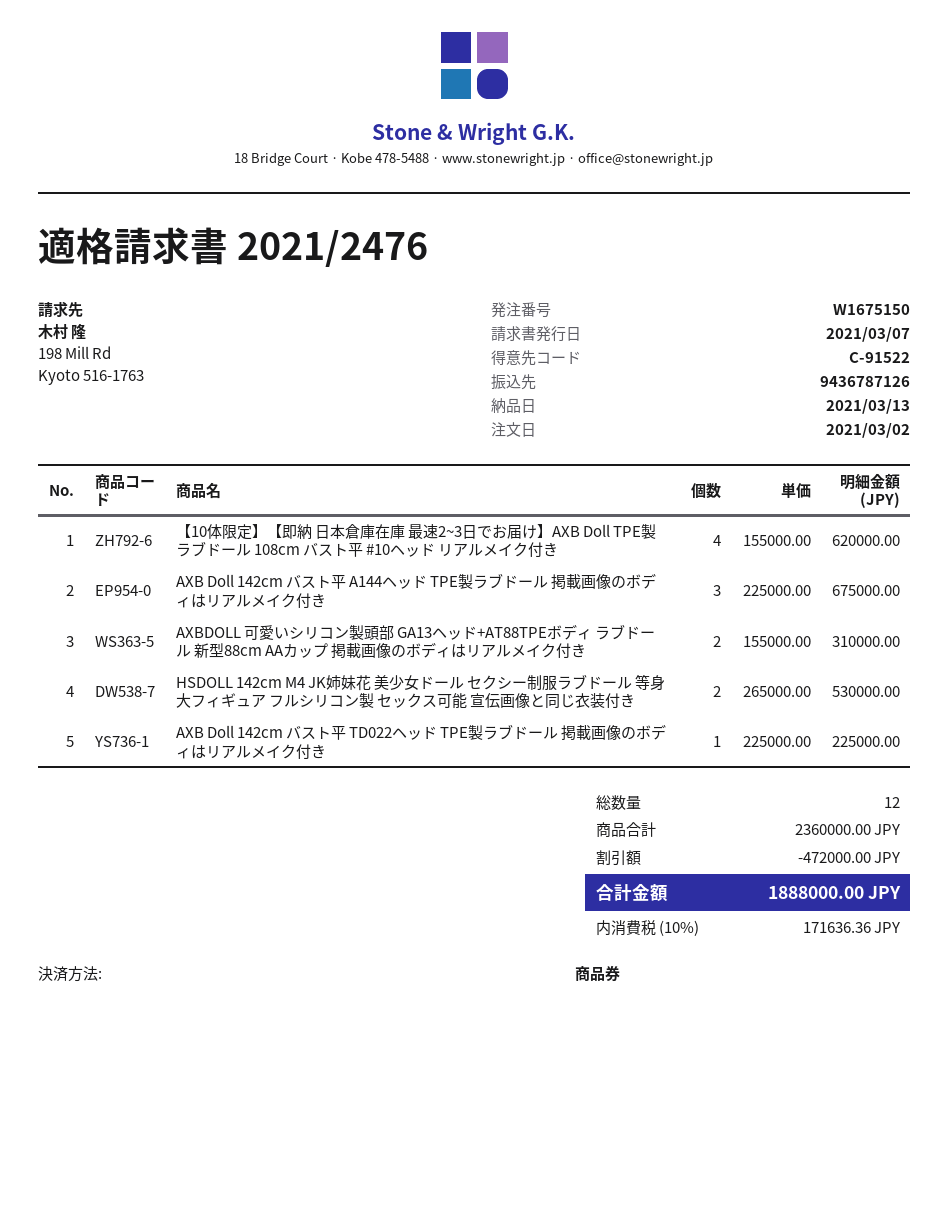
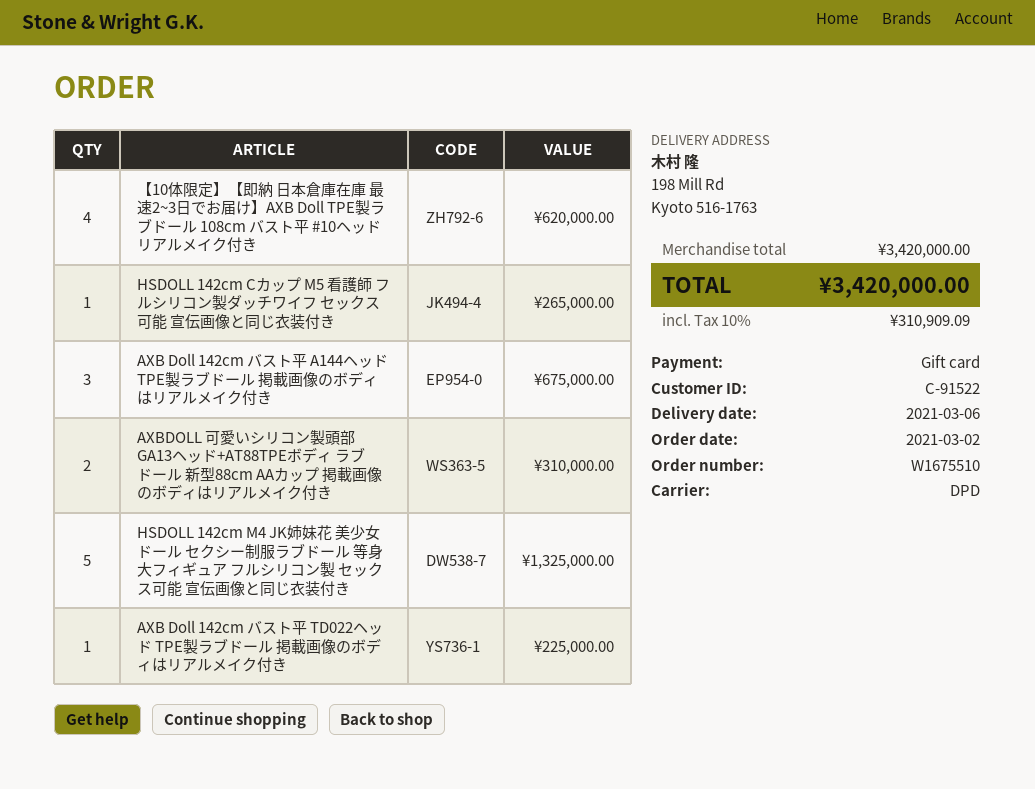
order number: W1675150 -> W1675510
delivery date: 2021-03-13 -> 2021-03-06
HSDOLL 142cm M4 JK姉妹花 美少女ドール セクシー制服ラブドール 等身大フィギュア フルシリコン製 セックス可能 宣伝画像と同じ衣装付き: 2 for 530000.00 -> 5 for 1325000.00
HSDOLL 142cm Cカップ M5 看護師 フルシリコン製ダッチワイフ セックス可能 宣伝画像と同じ衣装付き: none -> 1 for 265000.00
subtotal: 2360000.00 -> 3420000.00
discount: 472000.00 -> none
tax: 10% = 171636.36 -> 10% = 310909.09
total: 1888000.00 -> 3420000.00

